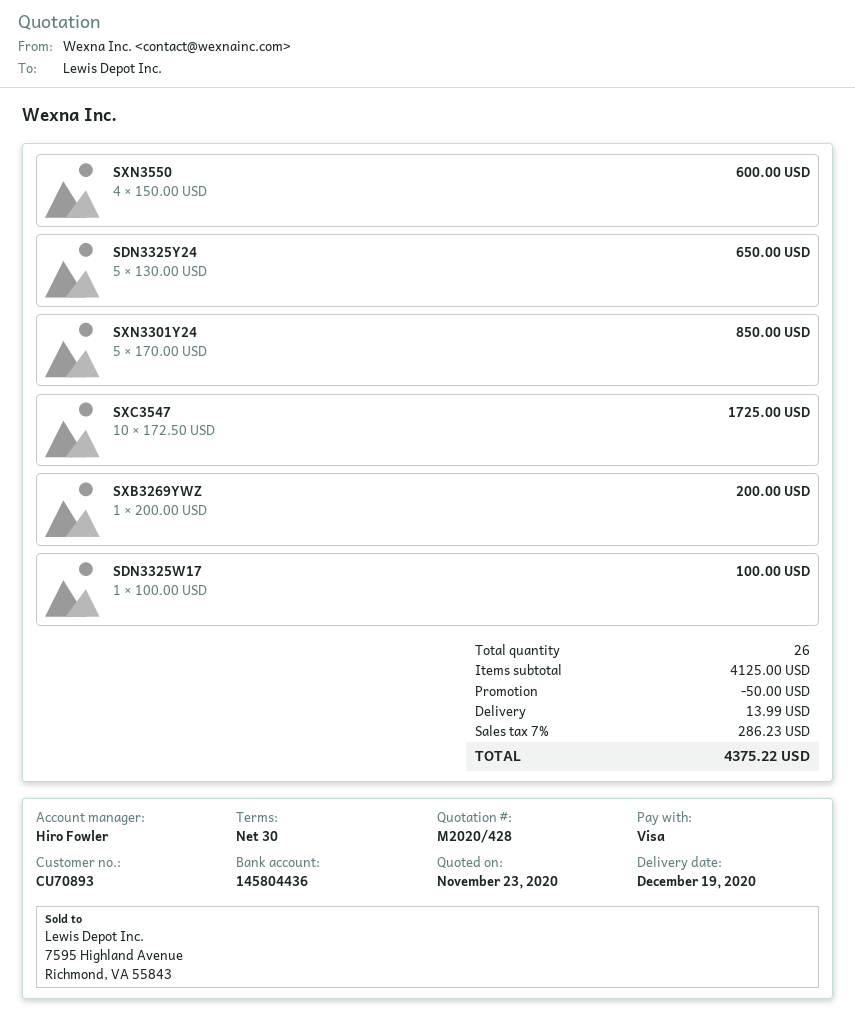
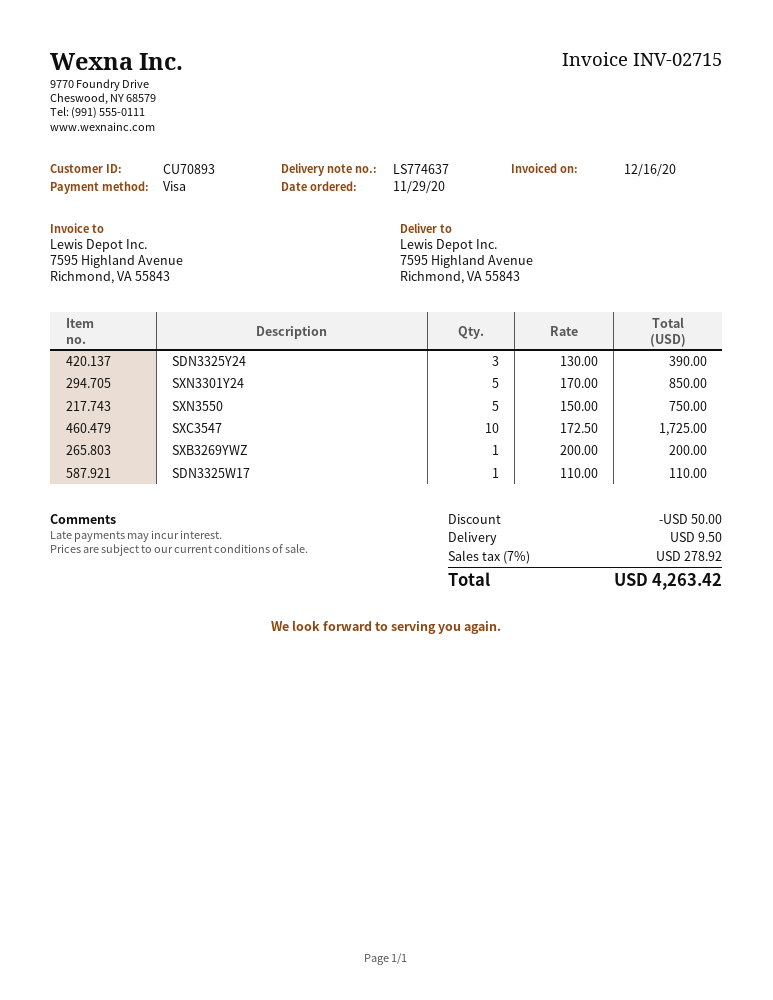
SXN3550: 4 x 150.00 = 600.00 -> 5 x 150.00 = 750.00
SDN3325Y24: 5 x 130.00 = 650.00 -> 3 x 130.00 = 390.00
SDN3325W17: 1 x 100.00 = 100.00 -> 1 x 110.00 = 110.00
shipping: 13.99 -> 9.50
tax: 7% = 286.23 -> 7% = 278.92
total: 4375.22 -> 4263.42

